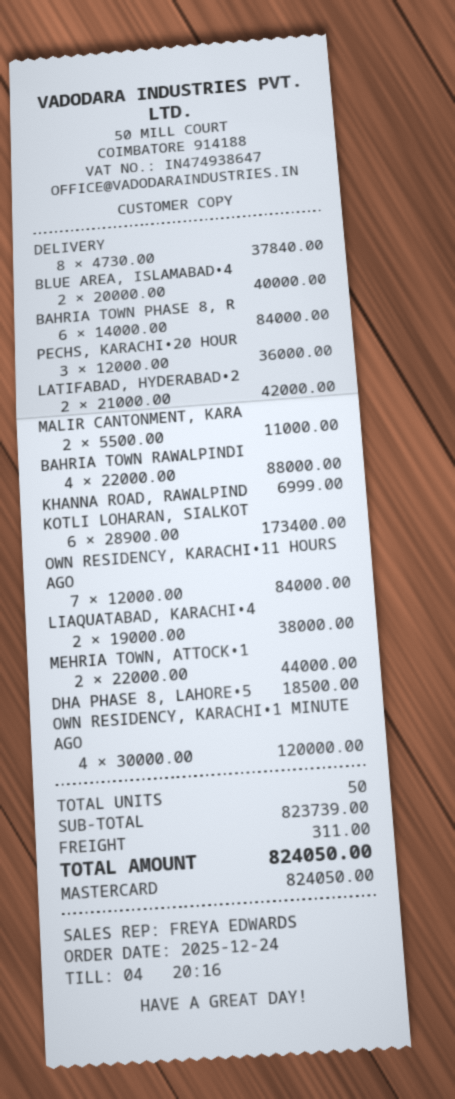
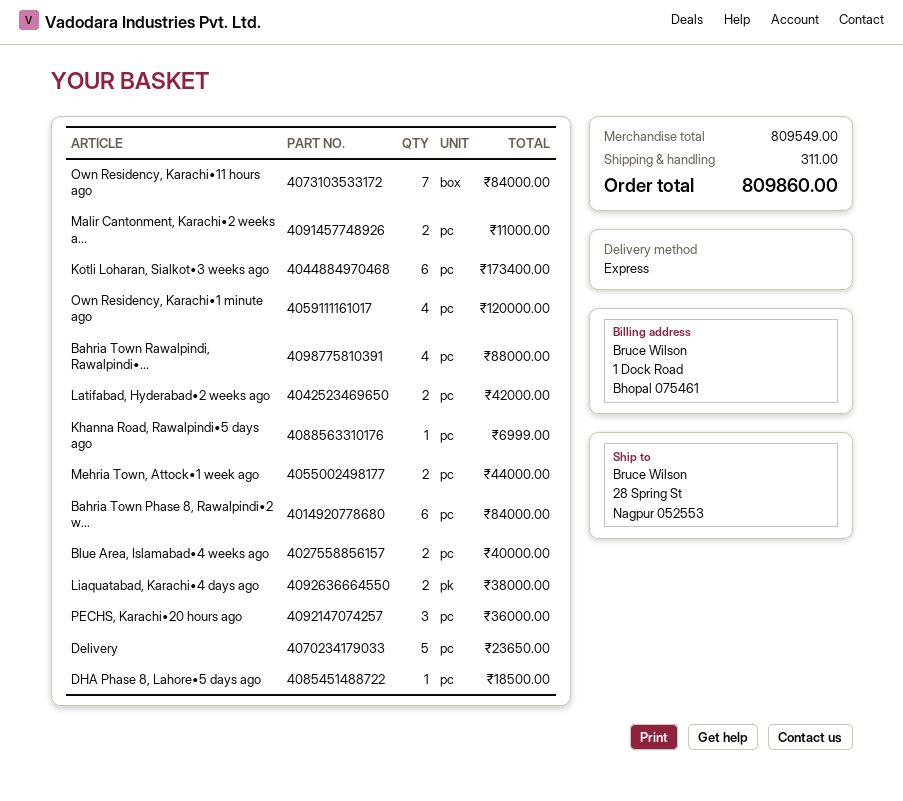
DELIVERY: 8 for 37840.00 -> 5 for 23650.00
subtotal: 823739.00 -> 809549.00
total: 824050.00 -> 809860.00

